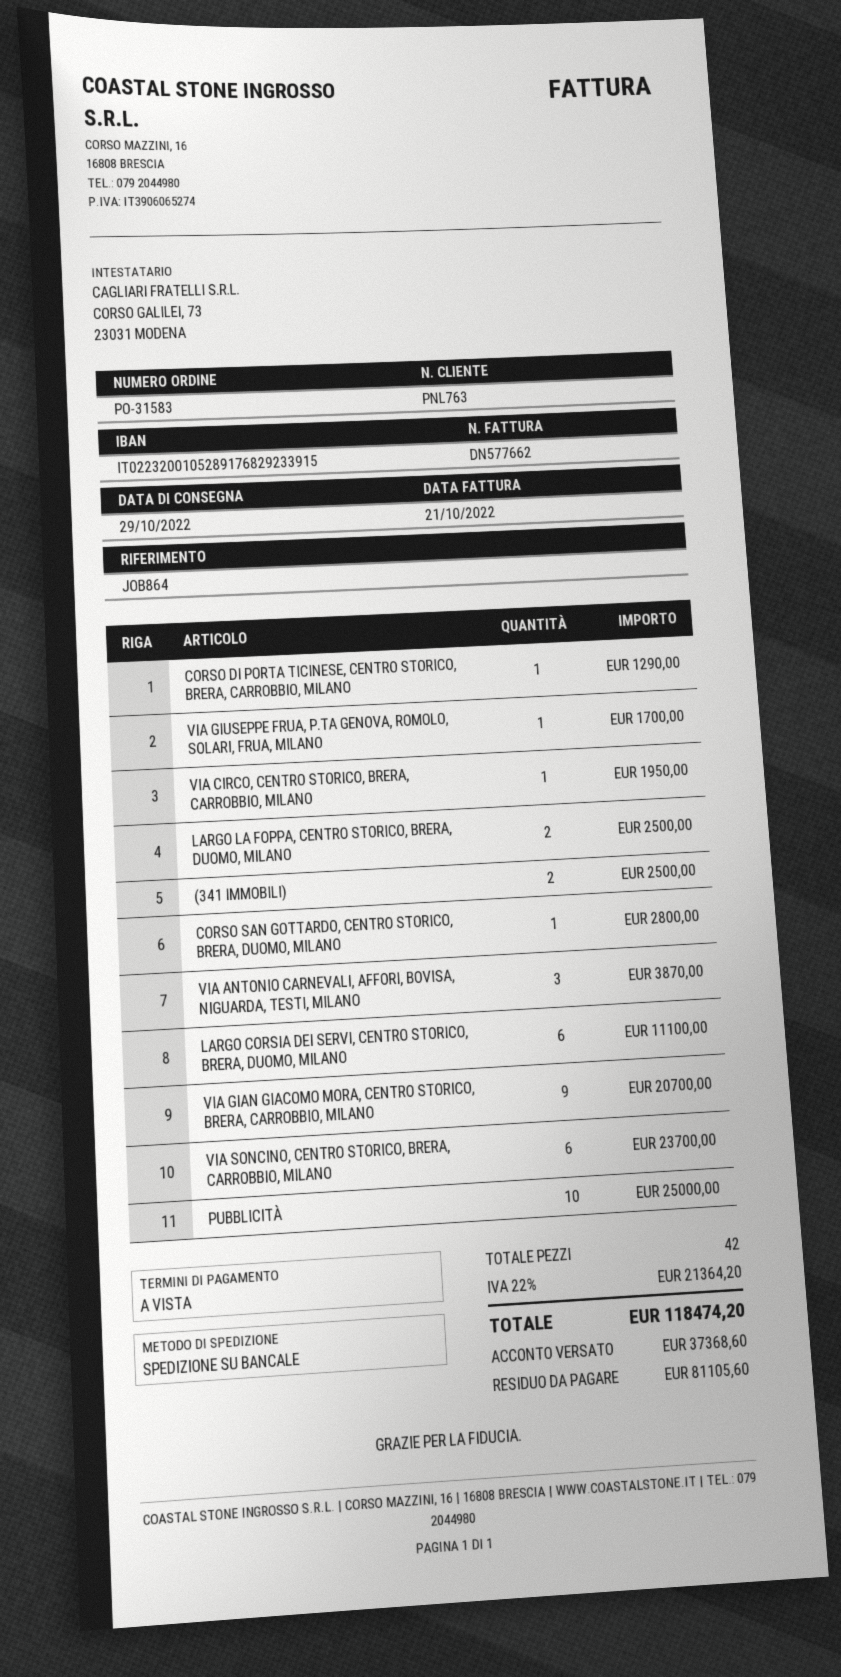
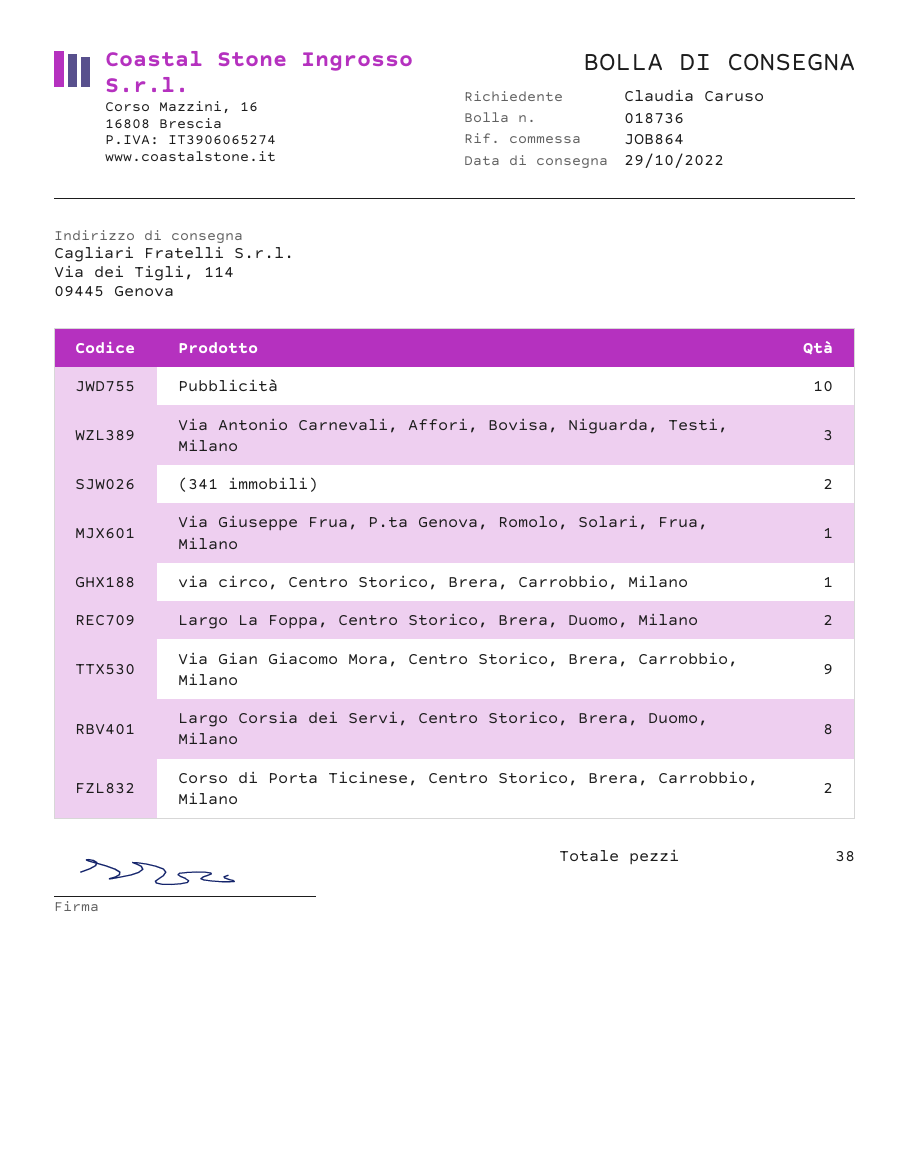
CORSO DI PORTA TICINESE, CENTRO STORICO, BRERA, CARROBBIO, MILANO: 1 -> 2
CORSO SAN GOTTARDO, CENTRO STORICO, BRERA, DUOMO, MILANO: 1 -> none
LARGO CORSIA DEI SERVI, CENTRO STORICO, BRERA, DUOMO, MILANO: 6 -> 8
VIA SONCINO, CENTRO STORICO, BRERA, CARROBBIO, MILANO: 6 -> none
total quantity: 42 -> 38

